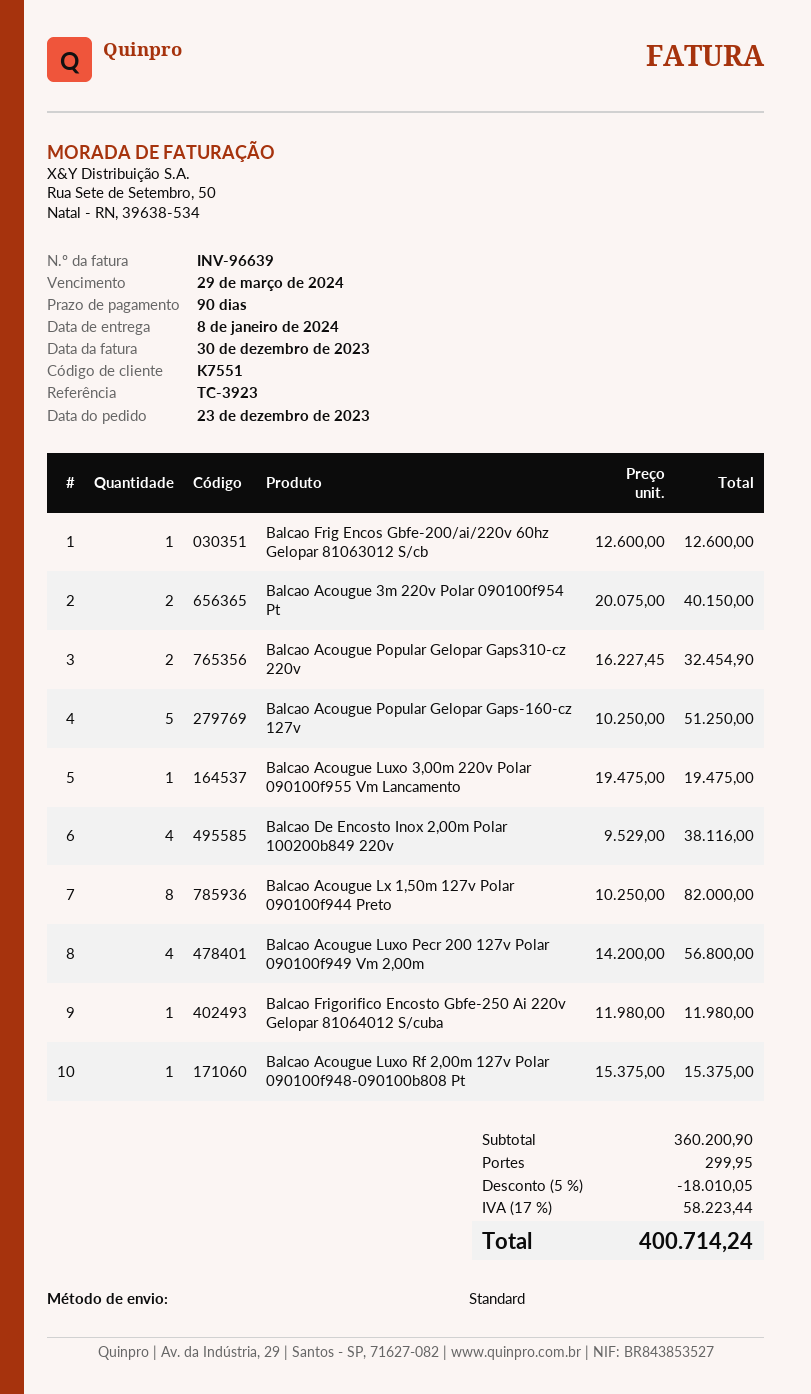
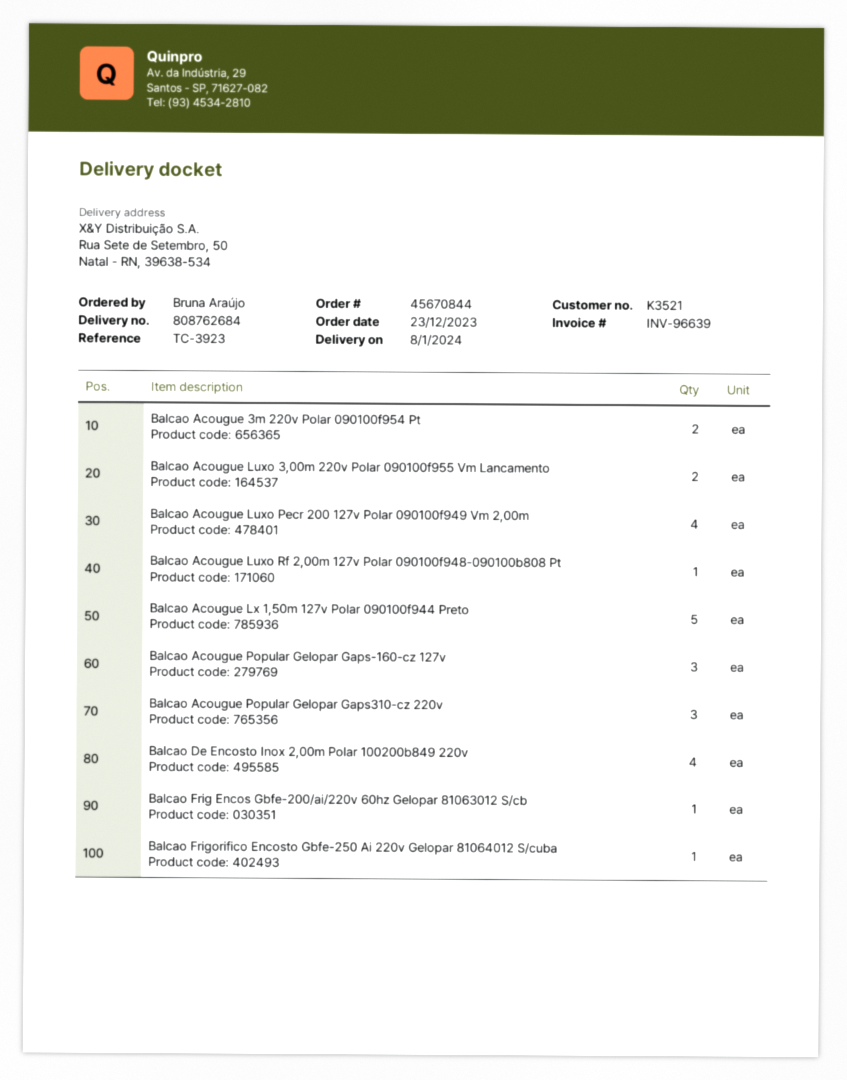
customer number: K7551 -> K3521
Balcao Acougue Popular Gelopar Gaps310-cz 220v: 2 -> 3
Balcao Acougue Popular Gelopar Gaps-160-cz 127v: 5 -> 3
Balcao Acougue Luxo 3,00m 220v Polar 090100f955 Vm Lancamento: 1 -> 2
Balcao Acougue Lx 1,50m 127v Polar 090100f944 Preto: 8 -> 5

